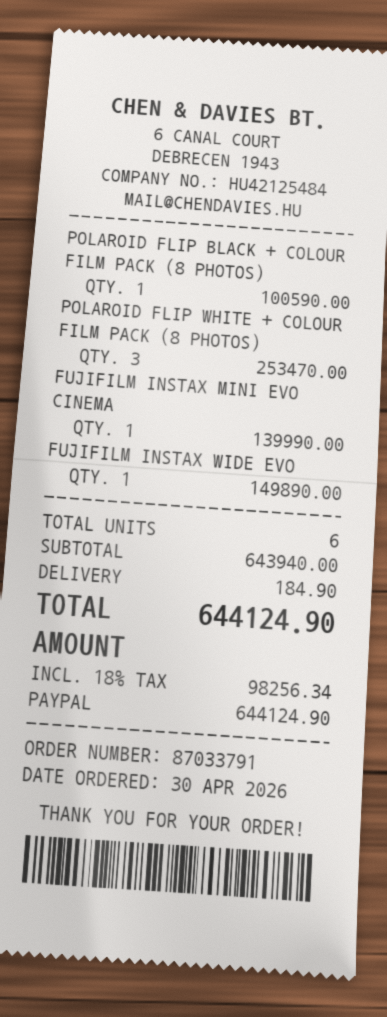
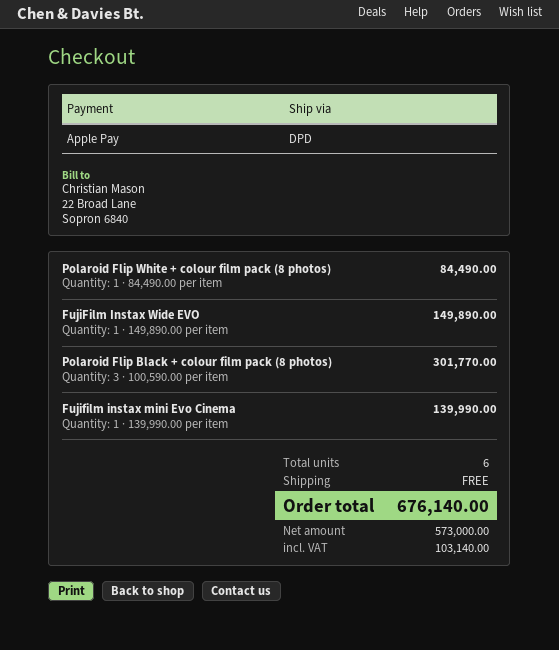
payment method: PayPal -> Apple Pay
POLAROID FLIP BLACK + COLOUR FILM PACK (8 PHOTOS): 1 for 100590.00 -> 3 for 301770.00
POLAROID FLIP WHITE + COLOUR FILM PACK (8 PHOTOS): 3 for 253470.00 -> 1 for 84490.00
shipping: 184.90 -> 0.00
tax: 98256.34 -> 103140.00
total: 644124.90 -> 676140.00

